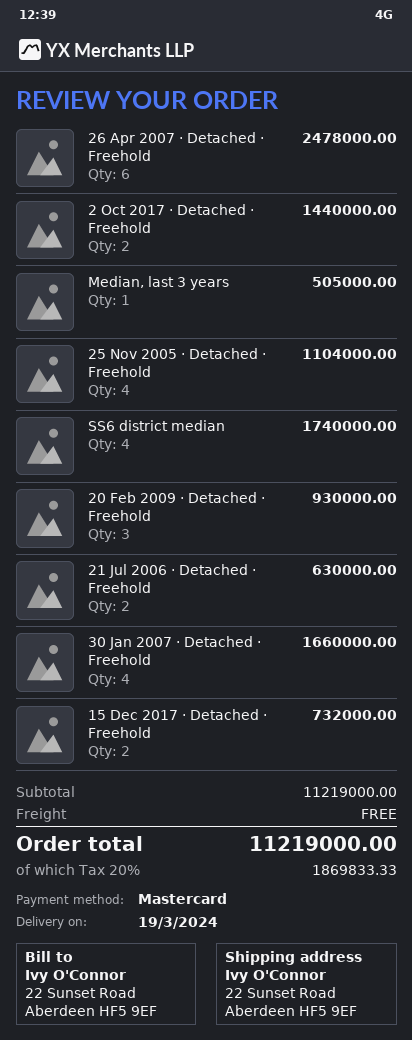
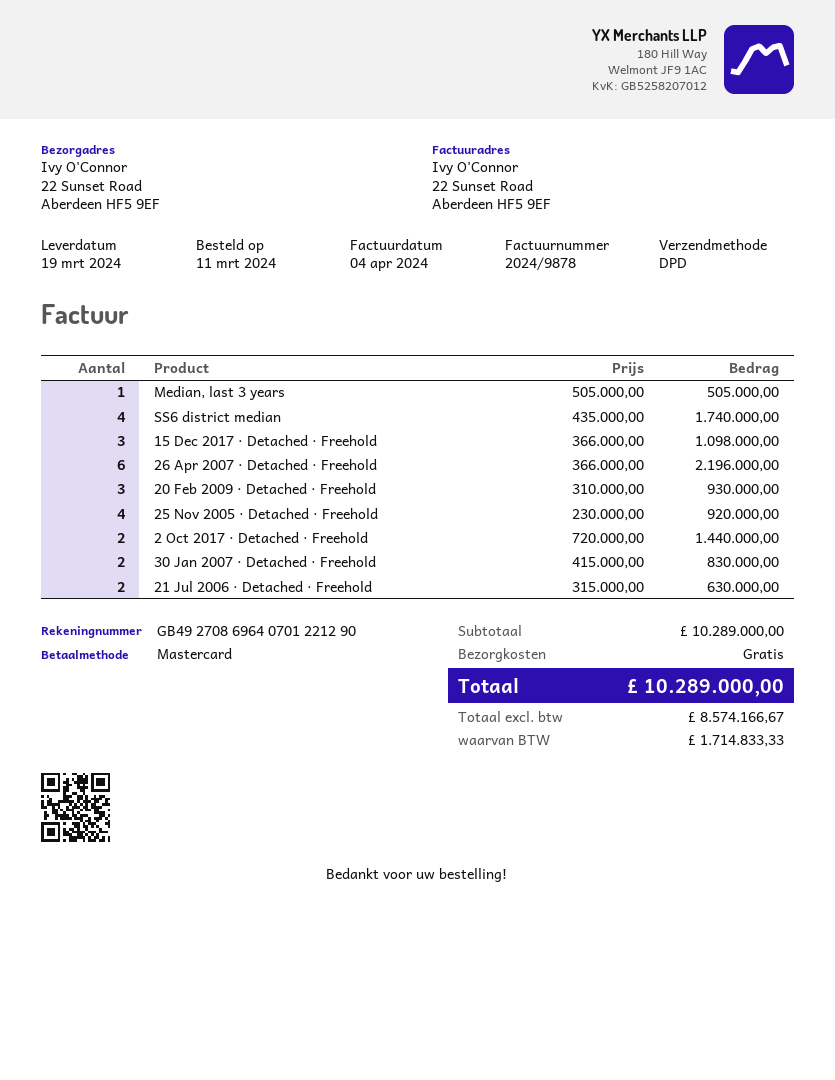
26 Apr 2007 · Detached · Freehold: 6 for 2478000.00 -> 6 for 2196000.00
25 Nov 2005 · Detached · Freehold: 4 for 1104000.00 -> 4 for 920000.00
30 Jan 2007 · Detached · Freehold: 4 for 1660000.00 -> 2 for 830000.00
15 Dec 2017 · Detached · Freehold: 2 for 732000.00 -> 3 for 1098000.00
subtotal: 11219000.00 -> 10289000.00
tax: 1869833.33 -> 1714833.33
total: 11219000.00 -> 10289000.00

